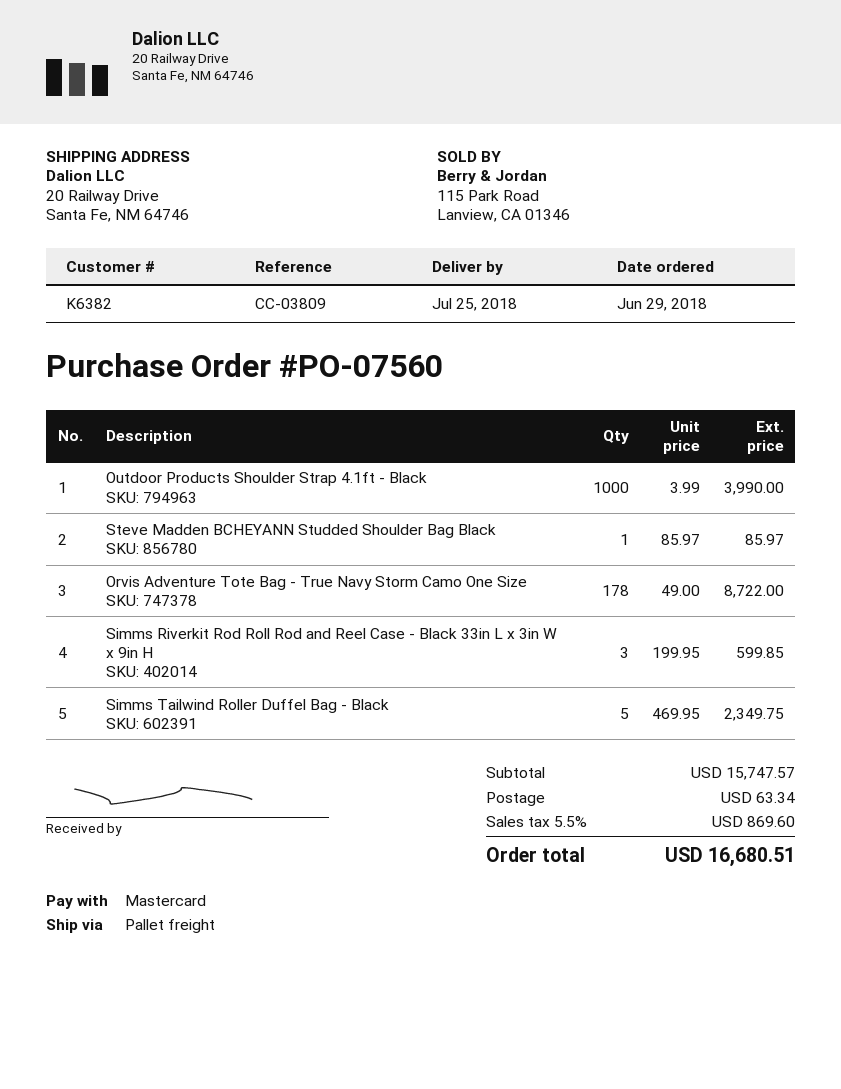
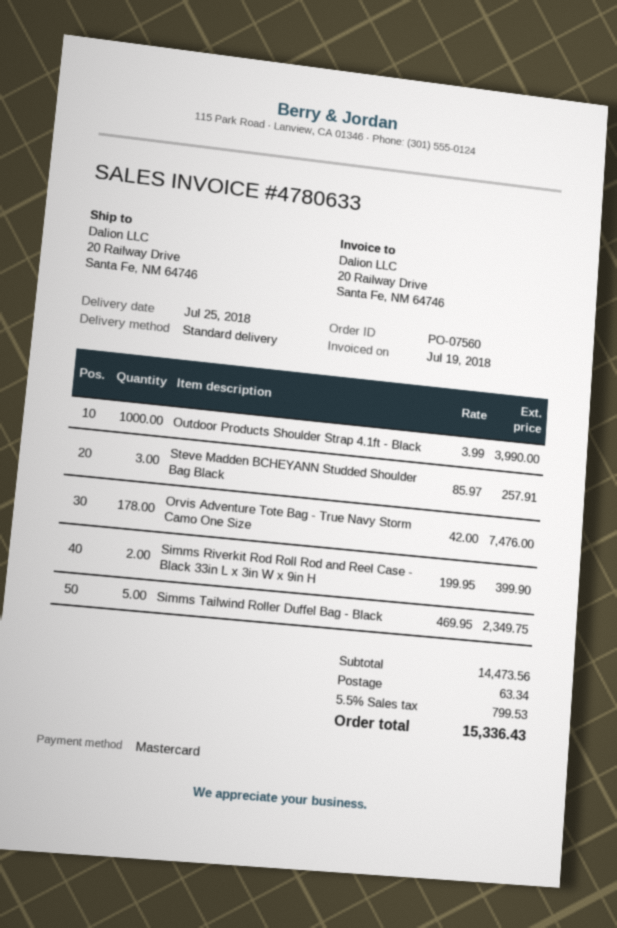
shipping method: pallet freight -> standard
Steve Madden BCHEYANN Studded Shoulder Bag Black: 1 x 85.97 = 85.97 -> 3 x 85.97 = 257.91
Orvis Adventure Tote Bag - True Navy Storm Camo One Size: 178 x 49.00 = 8722.00 -> 178 x 42.00 = 7476.00
Simms Riverkit Rod Roll Rod and Reel Case - Black 33in L x 3in W x 9in H: 3 x 199.95 = 599.85 -> 2 x 199.95 = 399.90
subtotal: 15747.57 -> 14473.56
tax: 5.5% = 869.60 -> 5.5% = 799.53
total: 16680.51 -> 15336.43

